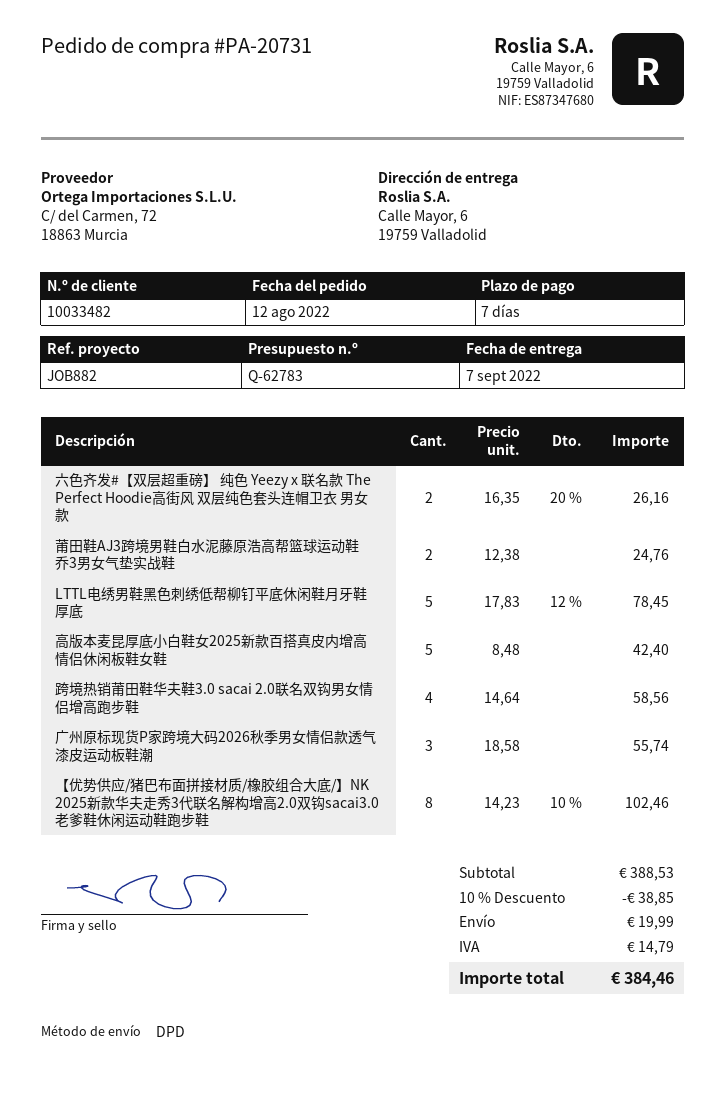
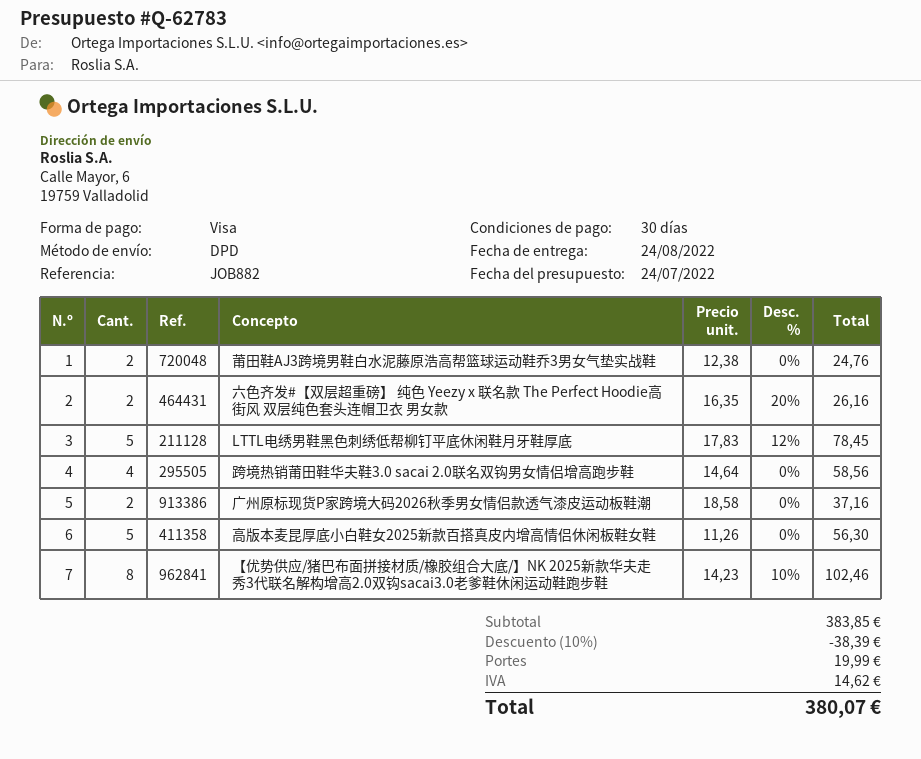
delivery date: 2022-09-07 -> 2022-08-24
payment terms: 7 days -> 30 days
高版本麦昆厚底小白鞋女2025新款百搭真皮内增高情侣休闲板鞋女鞋: 5 x 8.48 = 42.40 -> 5 x 11.26 = 56.30
广州原标现货P家跨境大码2026秋季男女情侣款透气漆皮运动板鞋潮: 3 x 18.58 = 55.74 -> 2 x 18.58 = 37.16
subtotal: 388.53 -> 383.85
discount: 10% = 38.85 -> 10% = 38.39
tax: 14.79 -> 14.62
total: 384.46 -> 380.07

